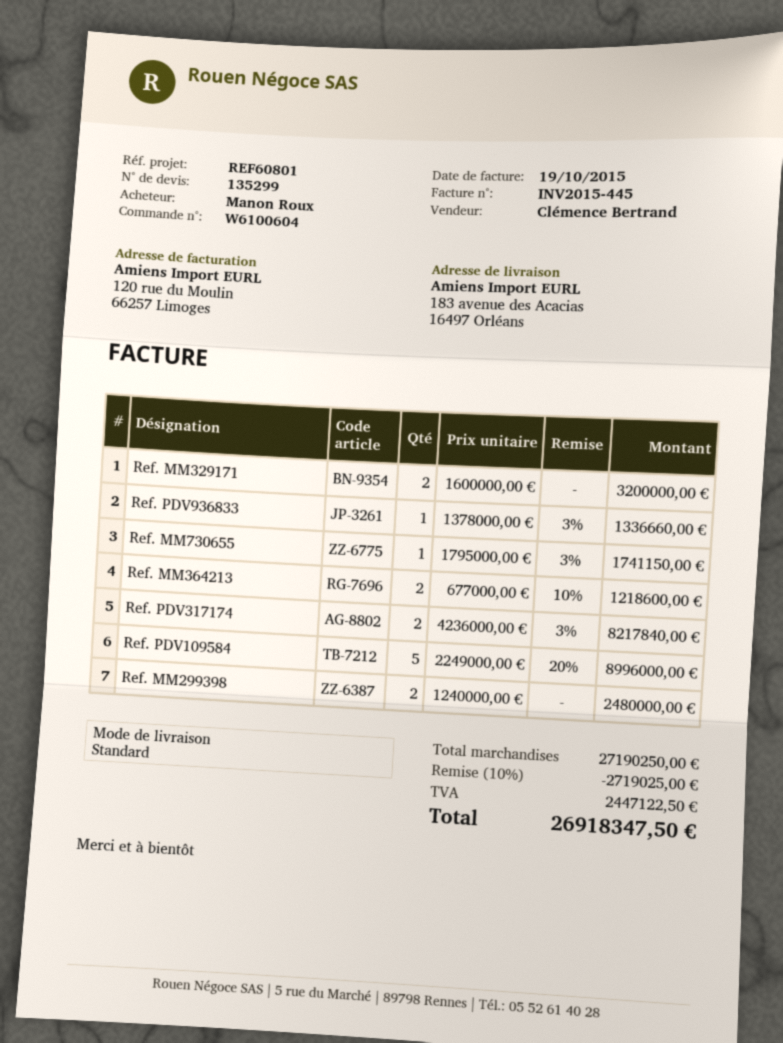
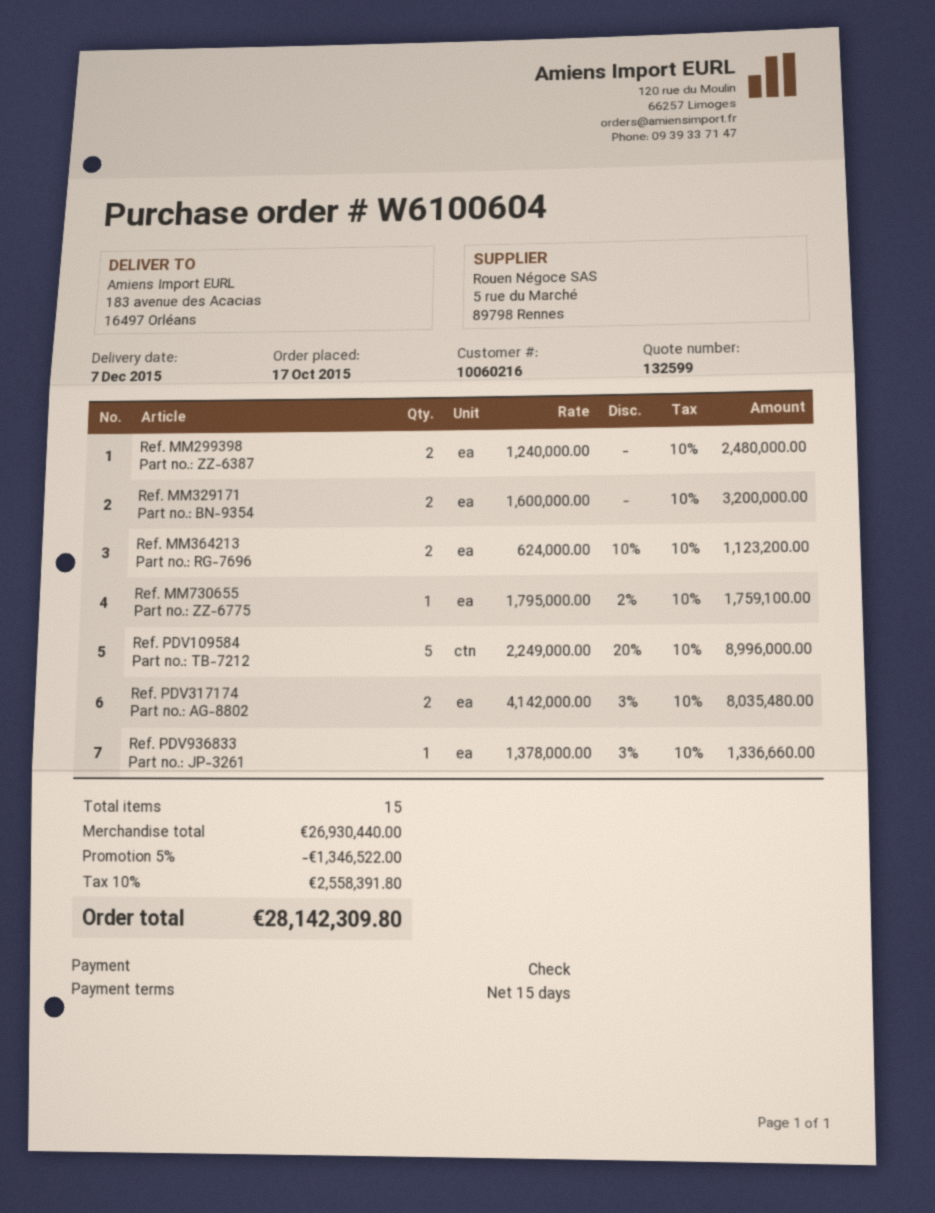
quote number: 135299 -> 132599
Ref. MM730655: 1 x 1795000.00 - 3% = 1741150.00 -> 1 x 1795000.00 - 2% = 1759100.00
Ref. MM364213: 2 x 677000.00 - 10% = 1218600.00 -> 2 x 624000.00 - 10% = 1123200.00
Ref. PDV317174: 2 x 4236000.00 - 3% = 8217840.00 -> 2 x 4142000.00 - 3% = 8035480.00
subtotal: 27190250.00 -> 26930440.00
discount: 10% = 2719025.00 -> 5% = 1346522.00
tax: 2447122.50 -> 2558391.80
total: 26918347.50 -> 28142309.80

